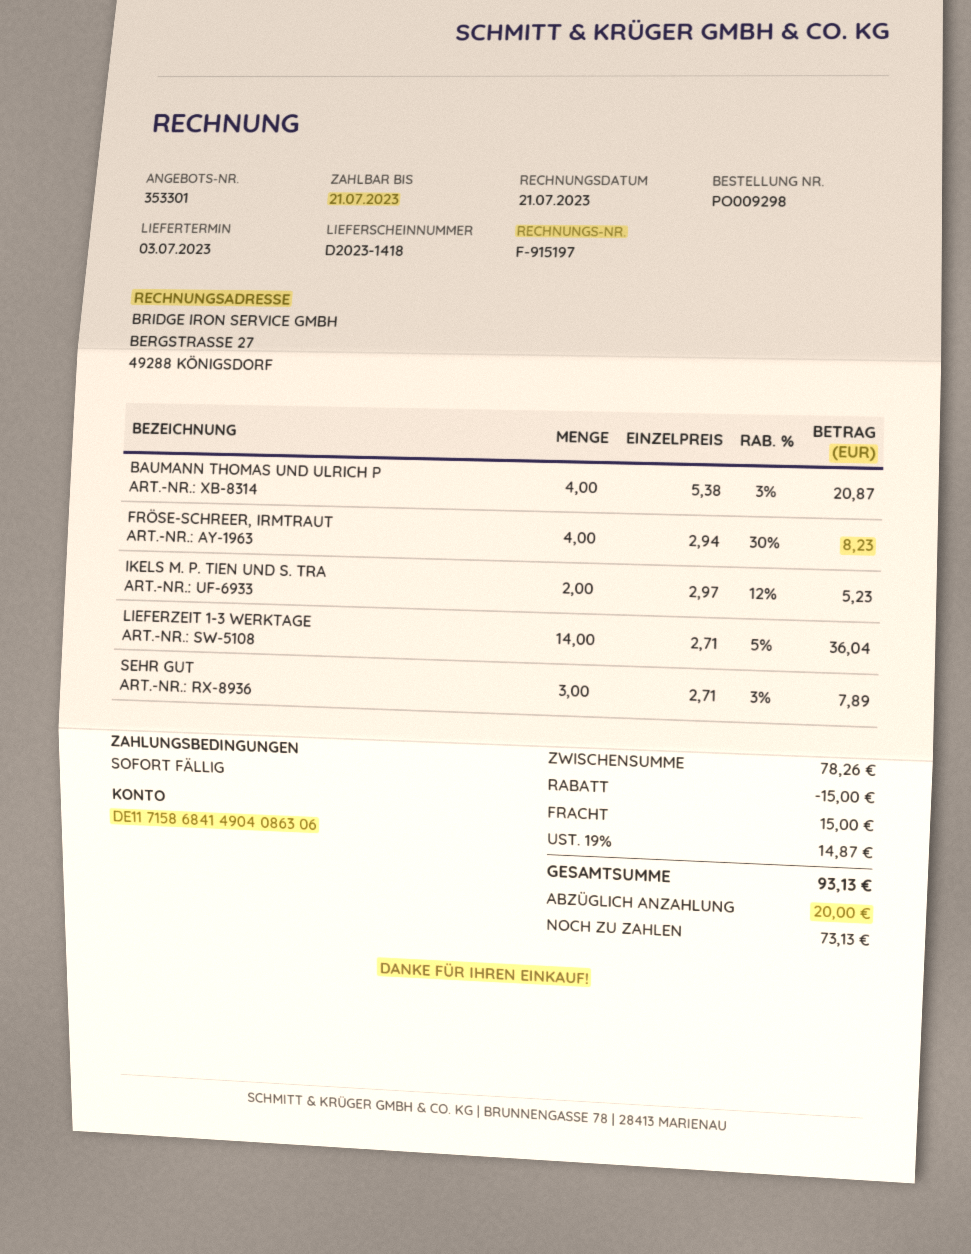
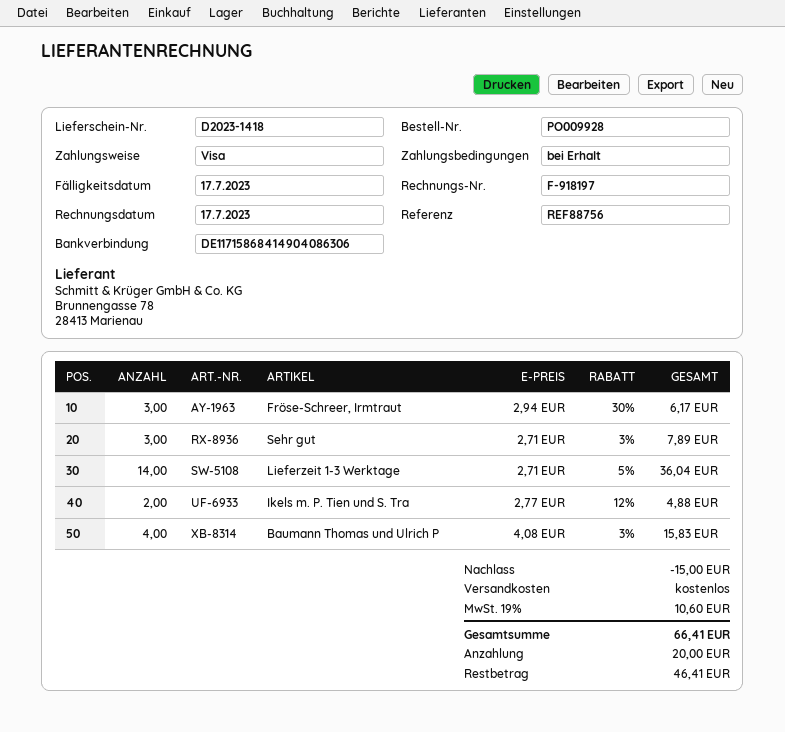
order number: PO009298 -> PO009928
invoice number: F-915197 -> F-918197
invoice date: 2023-07-21 -> 2023-07-17
due date: 2023-07-21 -> 2023-07-17
BAUMANN THOMAS UND ULRICH P: 4 x 5.38 - 3% = 20.87 -> 4 x 4.08 - 3% = 15.83
FRÖSE-SCHREER, IRMTRAUT: 4 x 2.94 - 30% = 8.23 -> 3 x 2.94 - 30% = 6.17
IKELS M. P. TIEN UND S. TRA: 2 x 2.97 - 12% = 5.23 -> 2 x 2.77 - 12% = 4.88
shipping: 15.00 -> 0.00
tax: 19% = 14.87 -> 19% = 10.60
total: 93.13 -> 66.41
balance: 73.13 -> 46.41

